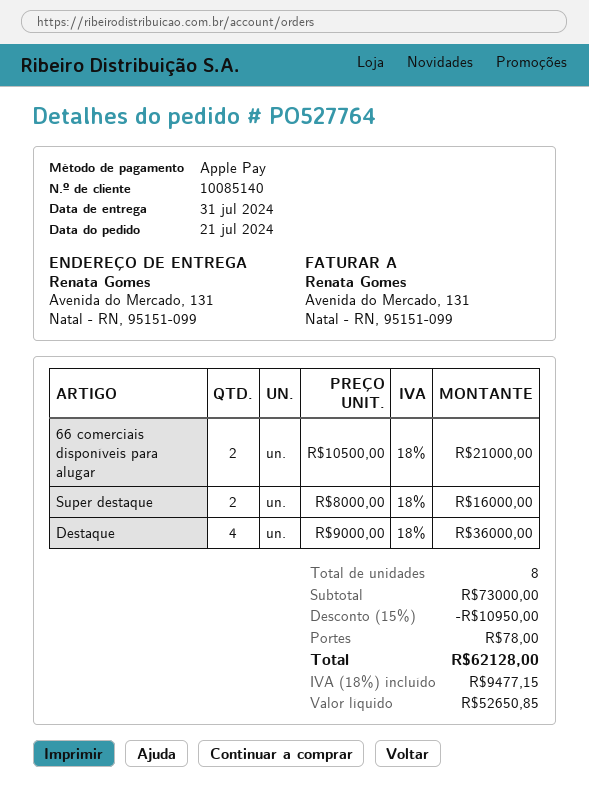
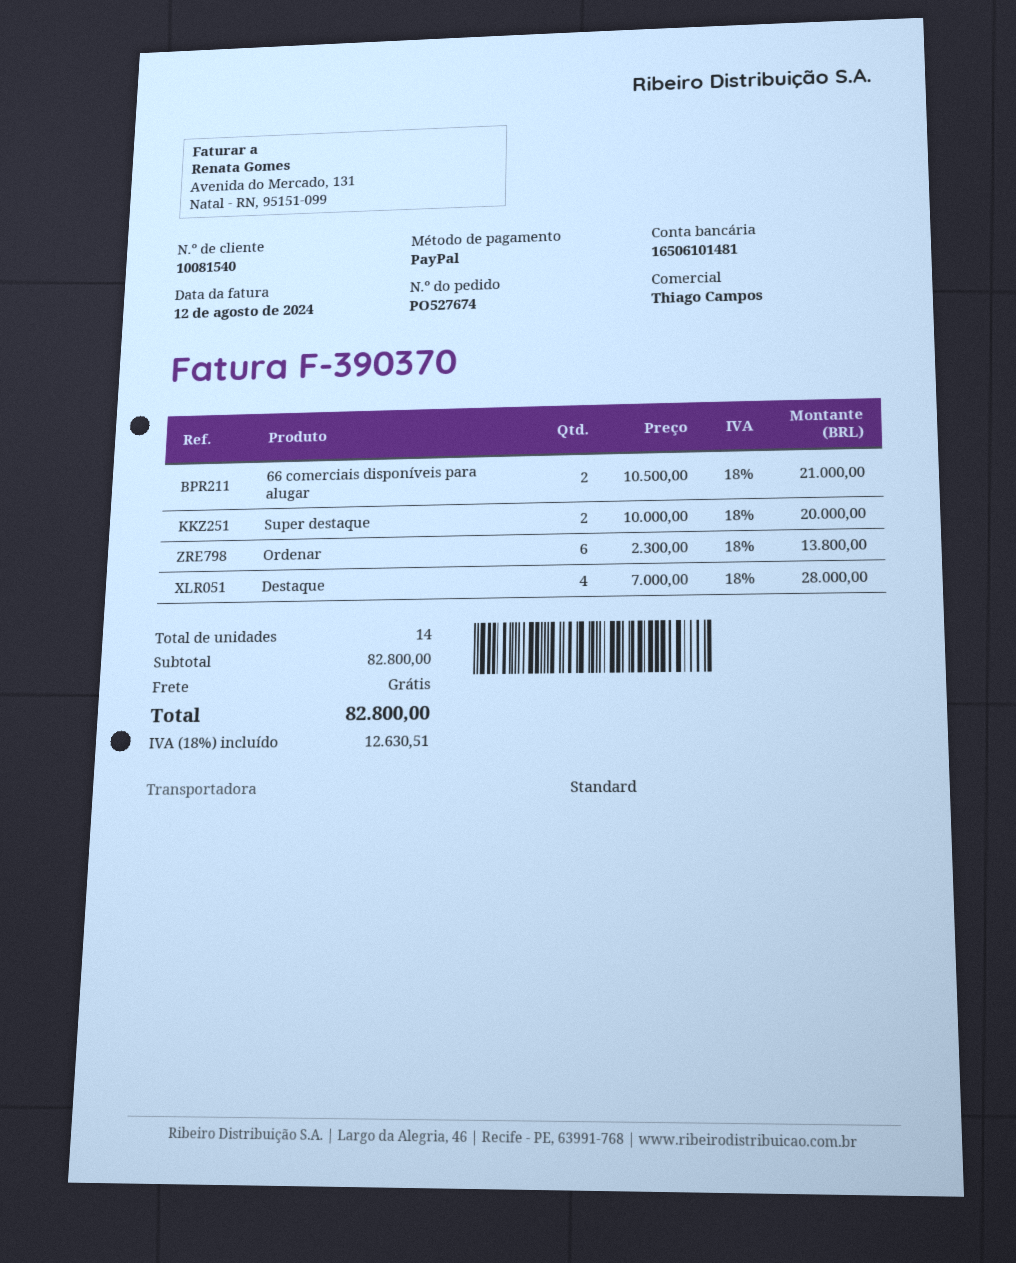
order number: PO527764 -> PO527674
customer number: 10085140 -> 10081540
payment method: Apple Pay -> PayPal
Super destaque: 2 x 8000.00 = 16000.00 -> 2 x 10000.00 = 20000.00
Destaque: 4 x 9000.00 = 36000.00 -> 4 x 7000.00 = 28000.00
Ordenar: none -> 6 x 2300.00 = 13800.00
total quantity: 8 -> 14
subtotal: 73000.00 -> 82800.00
discount: 15% = 10950.00 -> none
shipping: 78.00 -> 0.00
tax: 18% = 9477.15 -> 18% = 12630.51
total: 62128.00 -> 82800.00

